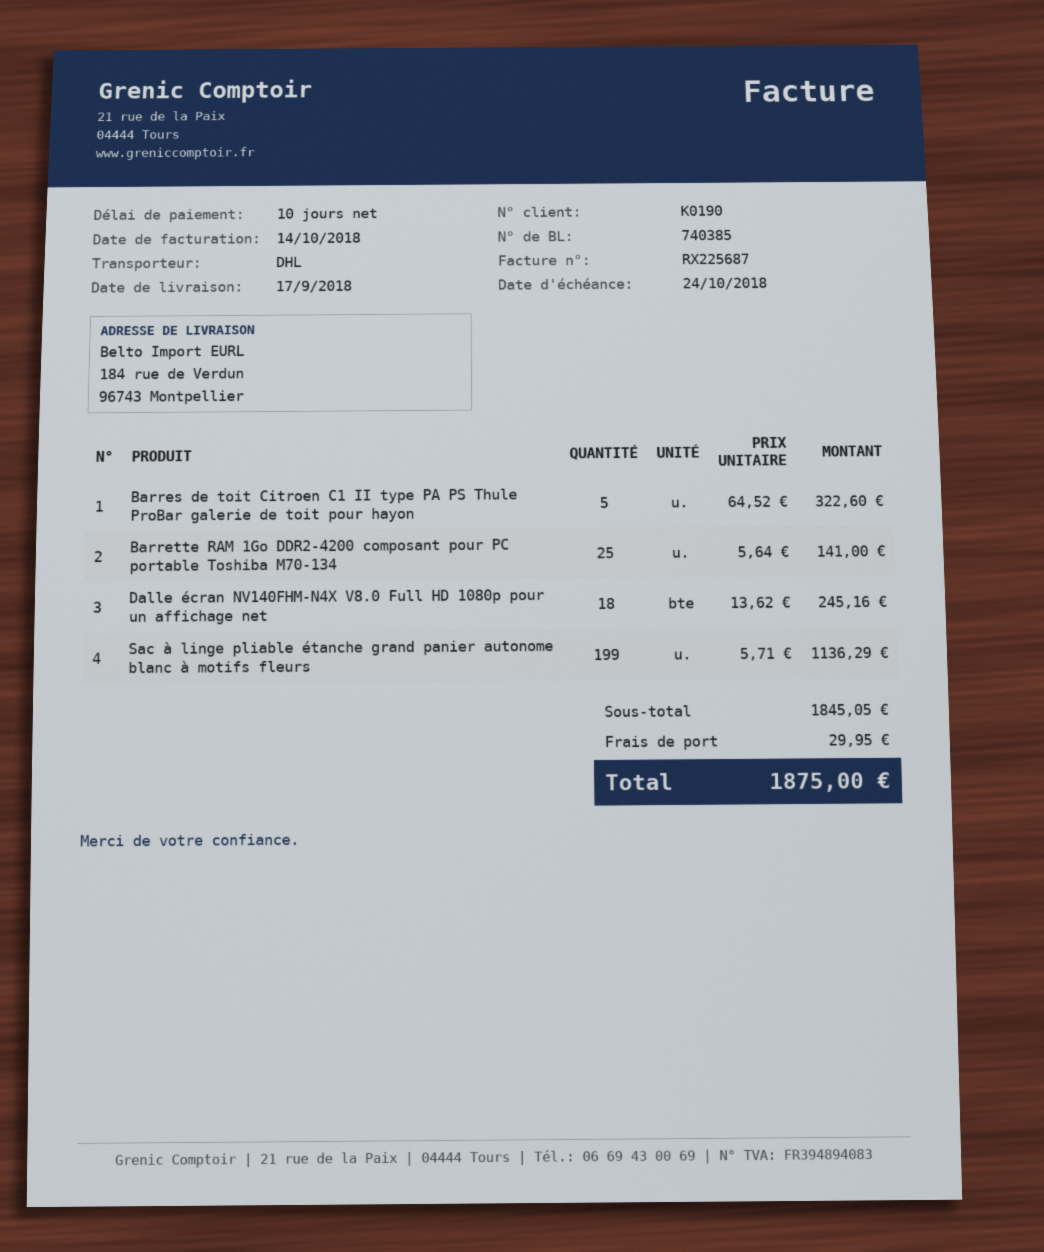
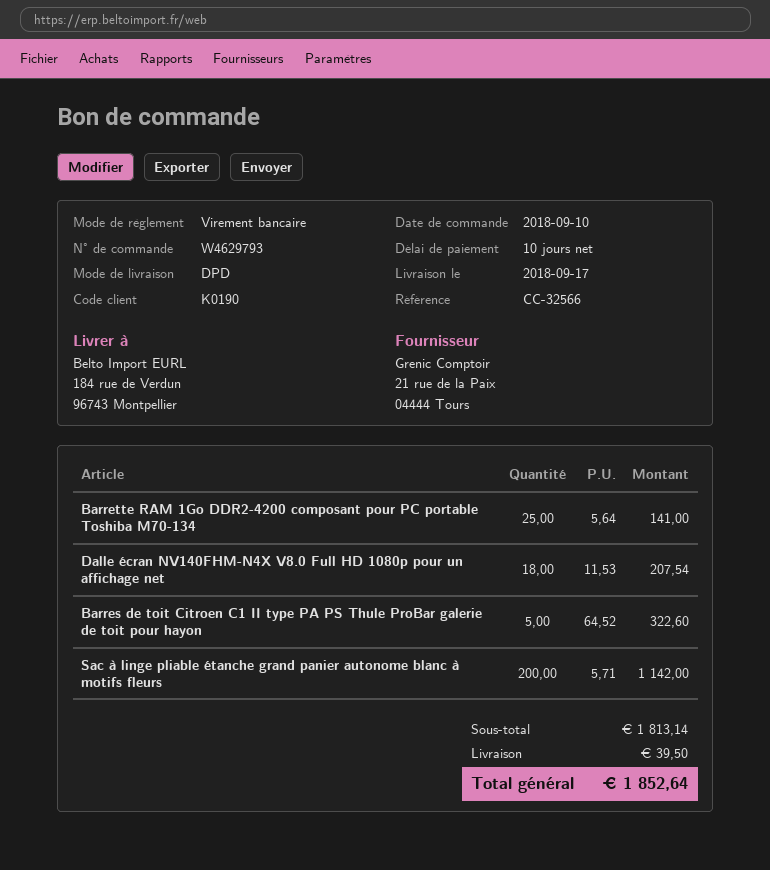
shipping method: DHL -> DPD
Dalle écran NV140FHM-N4X V8.0 Full HD 1080p pour un affichage net: 18 x 13.62 = 245.16 -> 18 x 11.53 = 207.54
Sac à linge pliable étanche grand panier autonome blanc à motifs fleurs: 199 x 5.71 = 1136.29 -> 200 x 5.71 = 1142.00
subtotal: 1845.05 -> 1813.14
shipping: 29.95 -> 39.50
total: 1875.00 -> 1852.64

